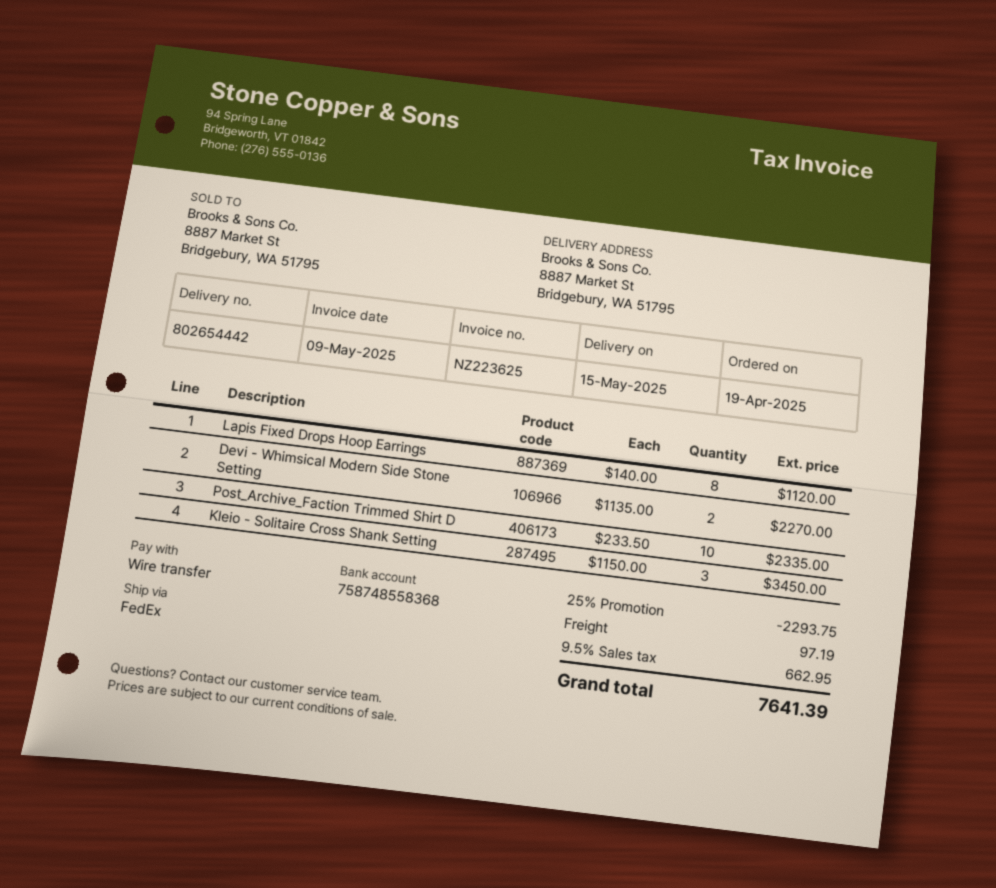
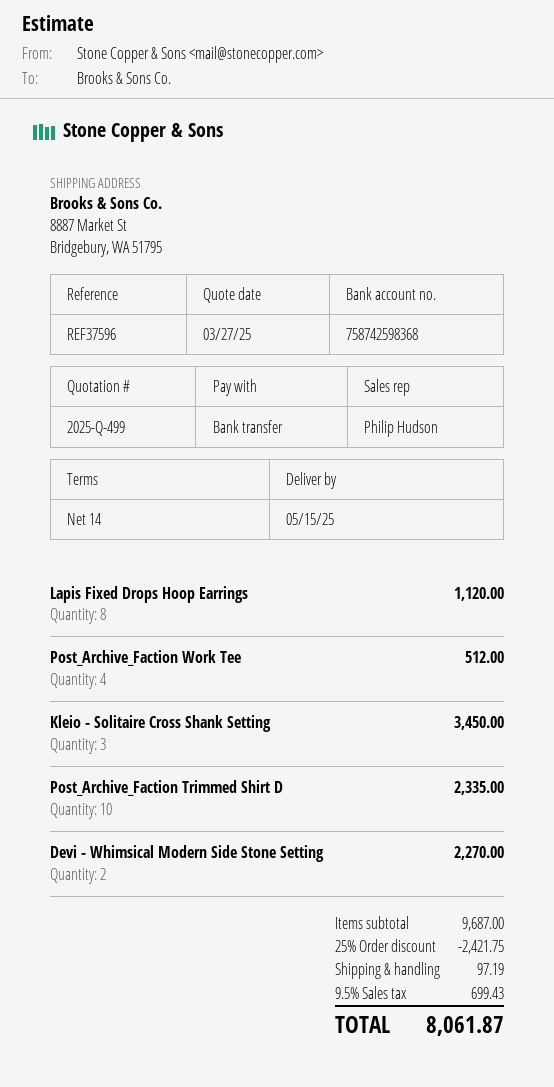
bank account: 758748558368 -> 758742598368
Post_Archive_Faction Work Tee: none -> 4 for 512.00
discount: 25% = 2293.75 -> 25% = 2421.75
tax: 9.5% = 662.95 -> 9.5% = 699.43
total: 7641.39 -> 8061.87

